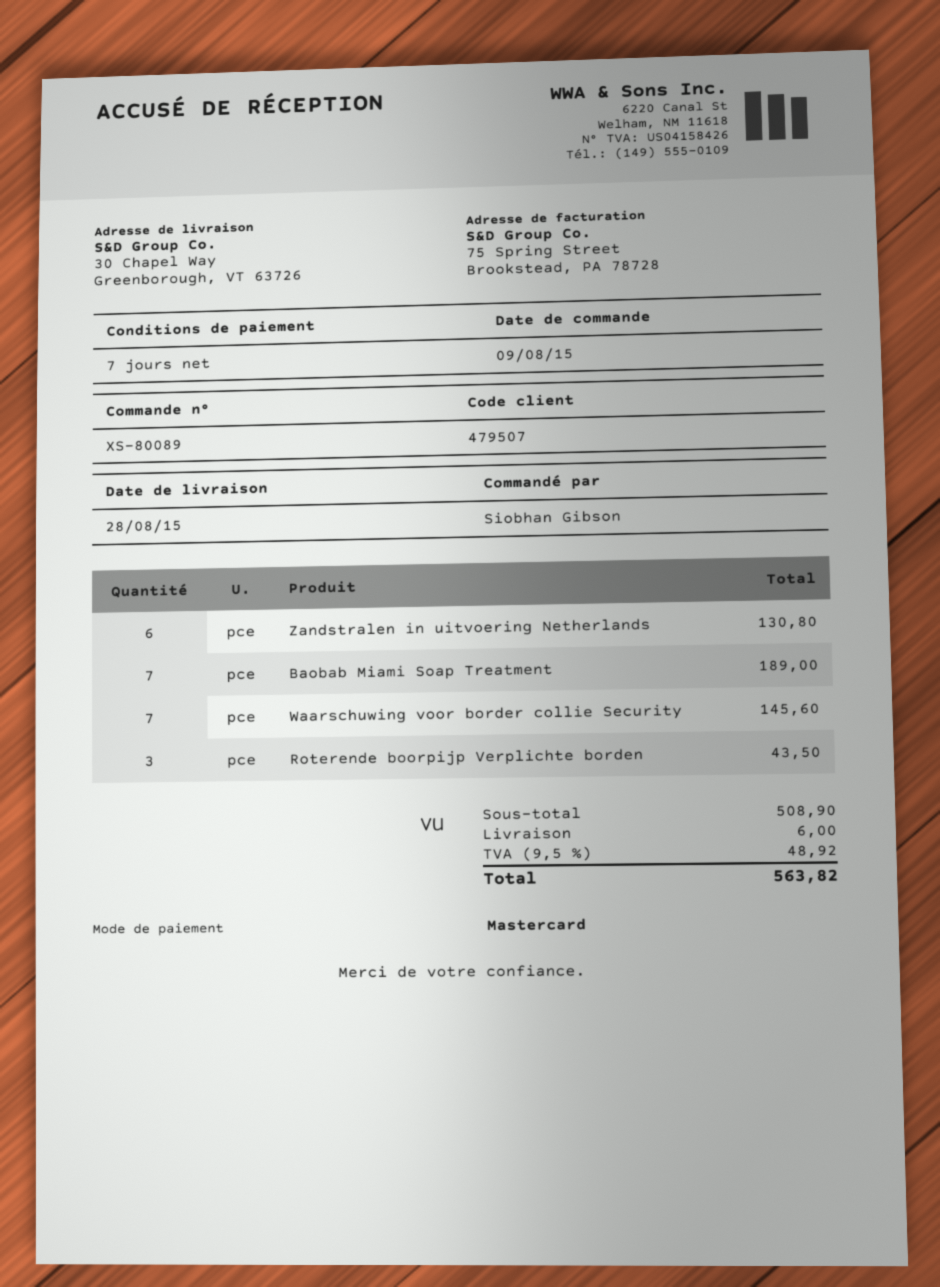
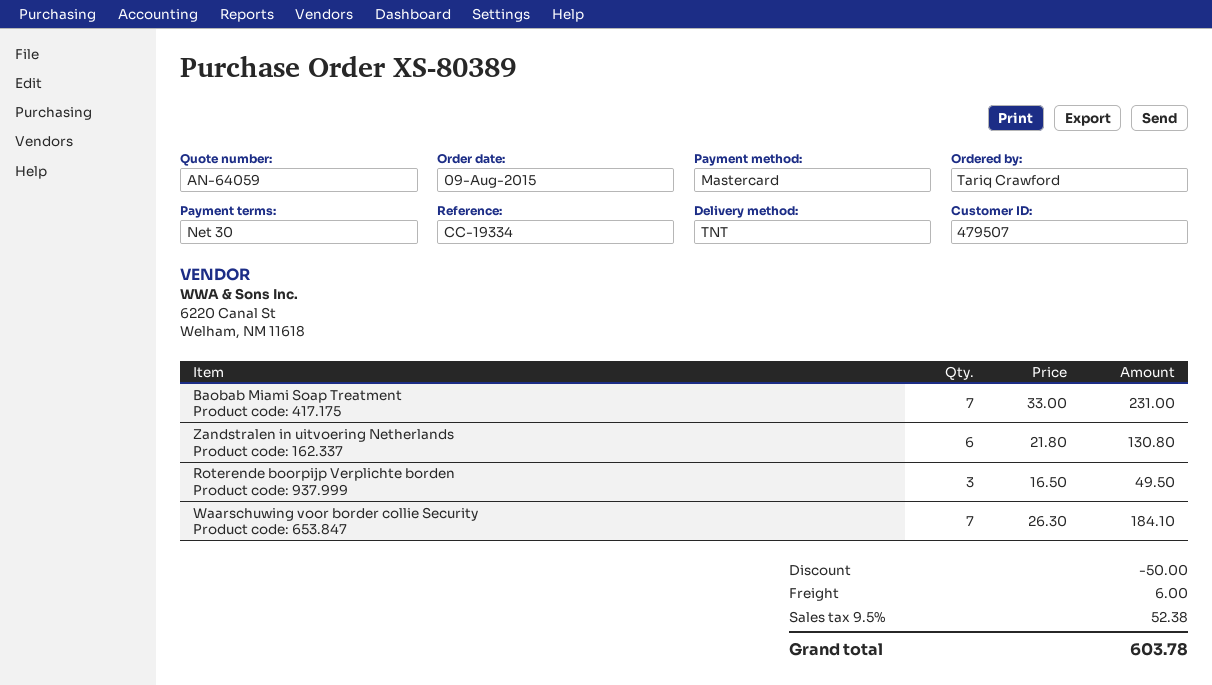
order number: XS-80089 -> XS-80389
payment terms: 7 days -> 30 days
ordered by: Siobhan Gibson -> Tariq Crawford
Baobab Miami Soap Treatment: 7 for 189.00 -> 7 for 231.00
Waarschuwing voor border collie Security: 7 for 145.60 -> 7 for 184.10
Roterende boorpijp Verplichte borden: 3 for 43.50 -> 3 for 49.50
discount: none -> 50.00
tax: 9.5% = 48.92 -> 9.5% = 52.38
total: 563.82 -> 603.78

